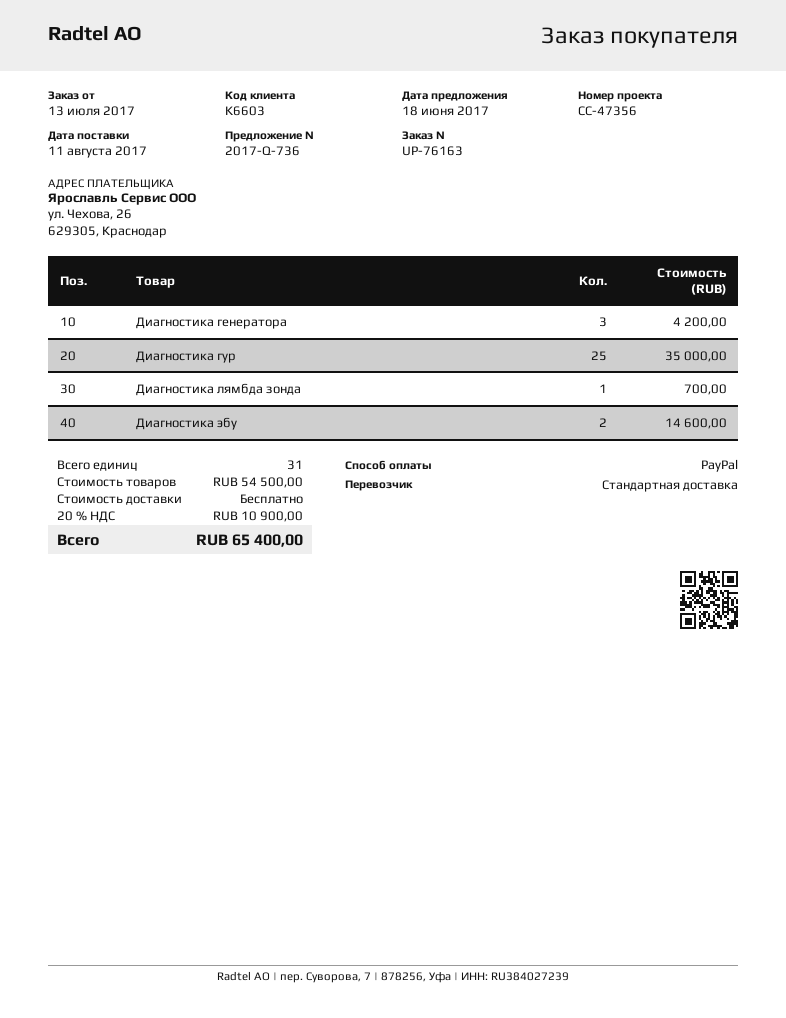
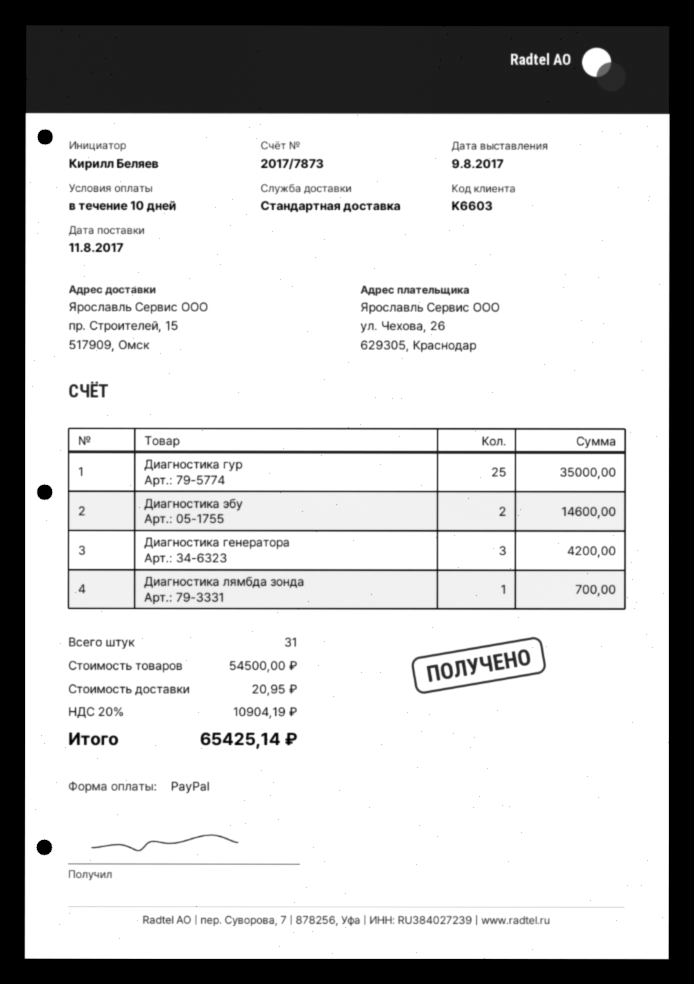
shipping: 0.00 -> 20.95
tax: 20% = 10900.00 -> 20% = 10904.19
total: 65400.00 -> 65425.14

